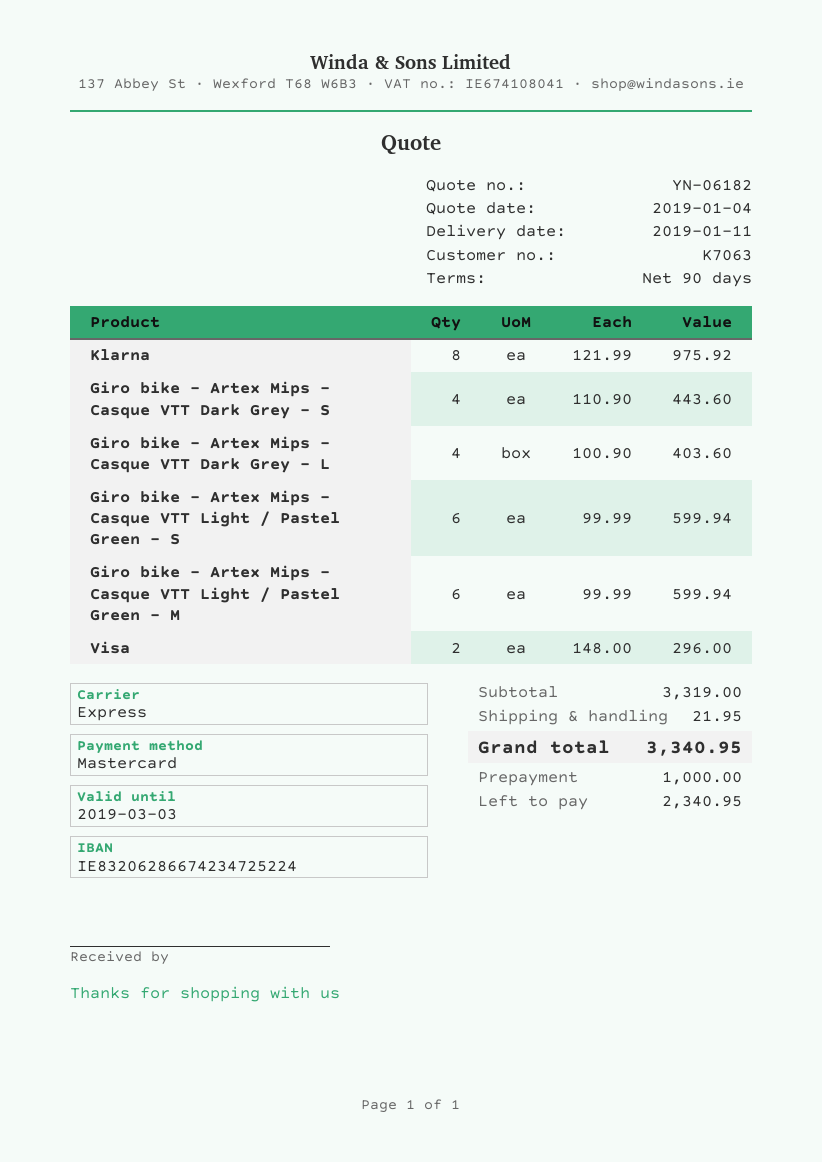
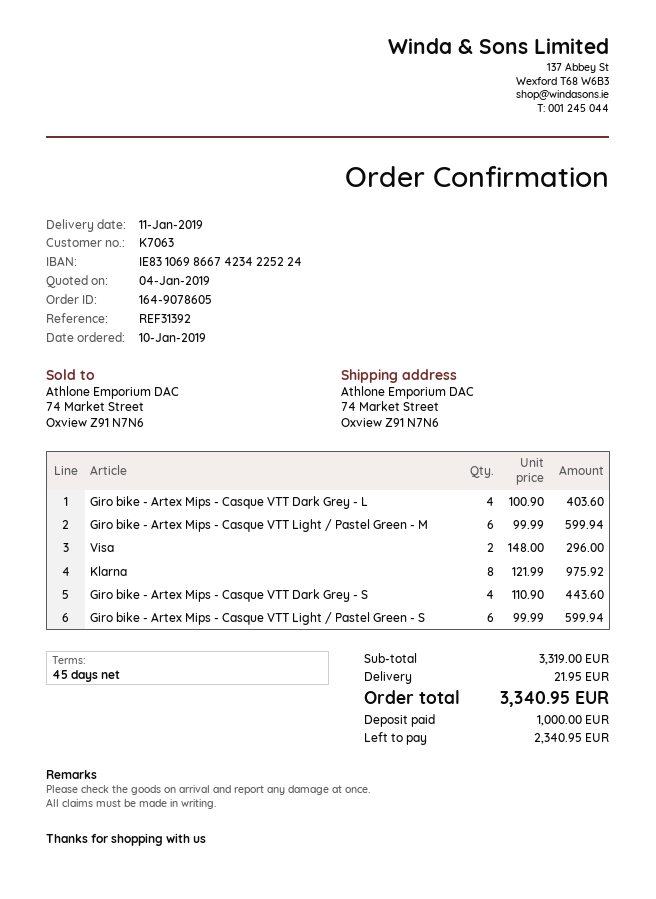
payment terms: 90 days -> 45 days
bank account: IE83206286674234725224 -> IE83106986674234225224

